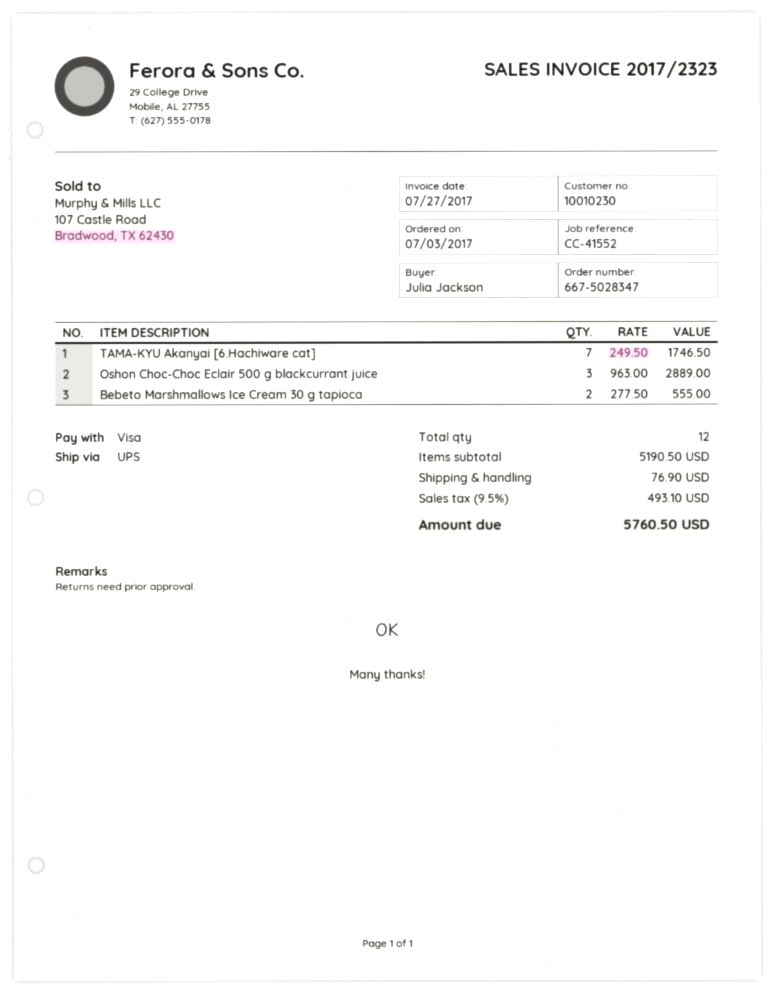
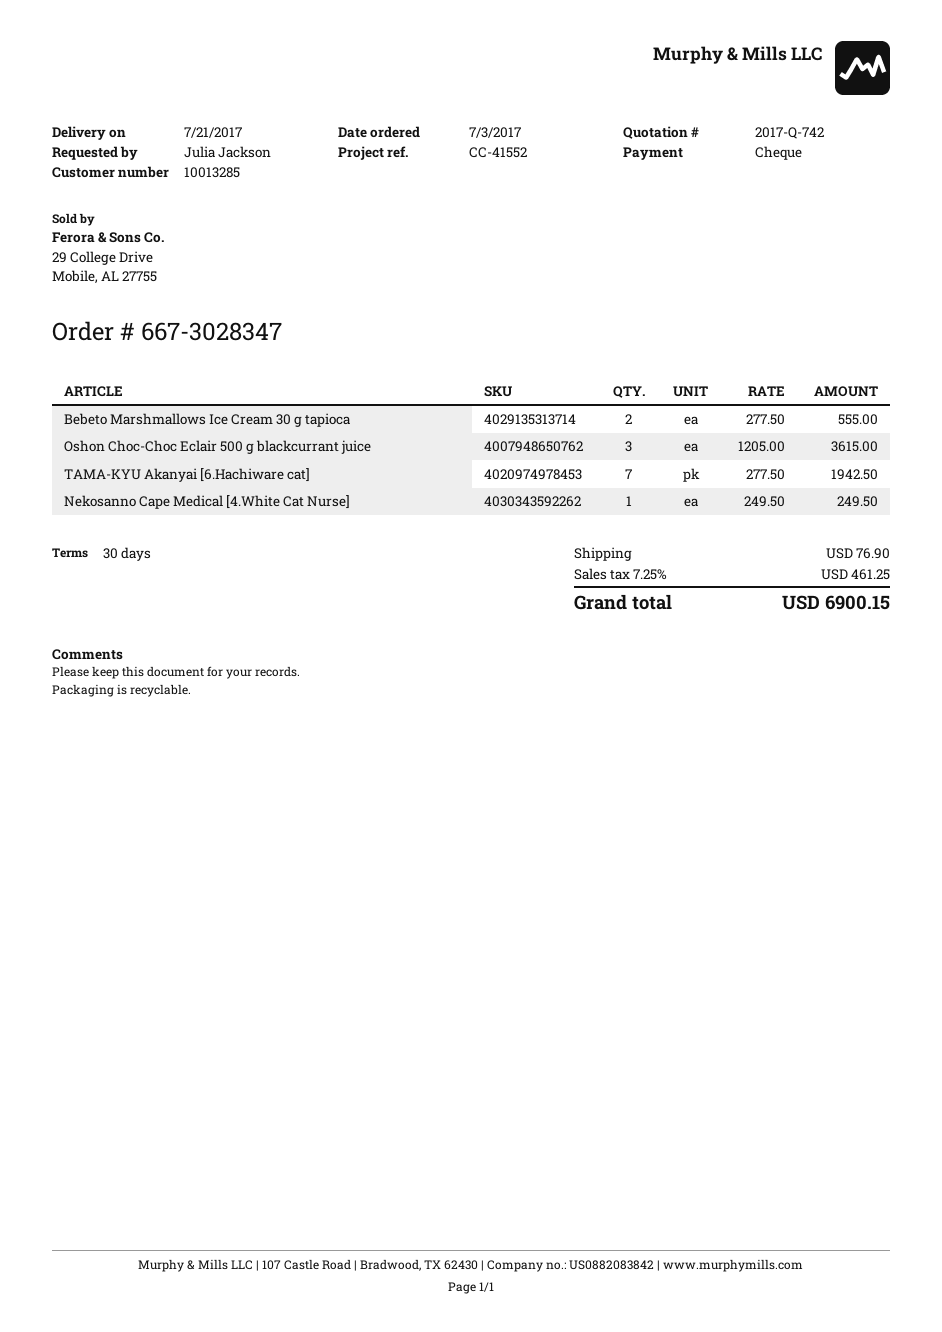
order number: 667-5028347 -> 667-3028347
customer number: 10010230 -> 10013285
payment method: Visa -> cheque
TAMA-KYU Akanyai [6.Hachiware cat]: 7 x 249.50 = 1746.50 -> 7 x 277.50 = 1942.50
Oshon Choc-Choc Eclair 500 g blackcurrant juice: 3 x 963.00 = 2889.00 -> 3 x 1205.00 = 3615.00
Nekosanno Cape Medical [4.White Cat Nurse]: none -> 1 x 249.50 = 249.50
tax: 9.5% = 493.10 -> 7.25% = 461.25
total: 5760.50 -> 6900.15

